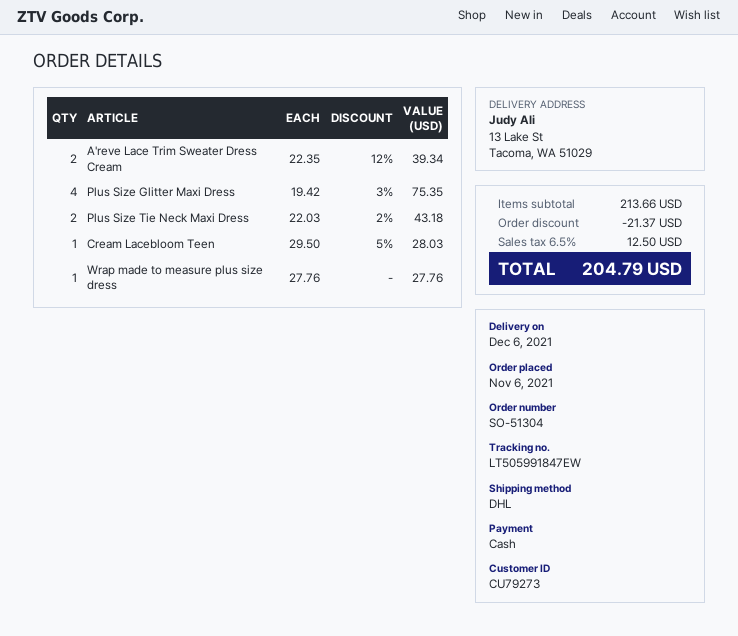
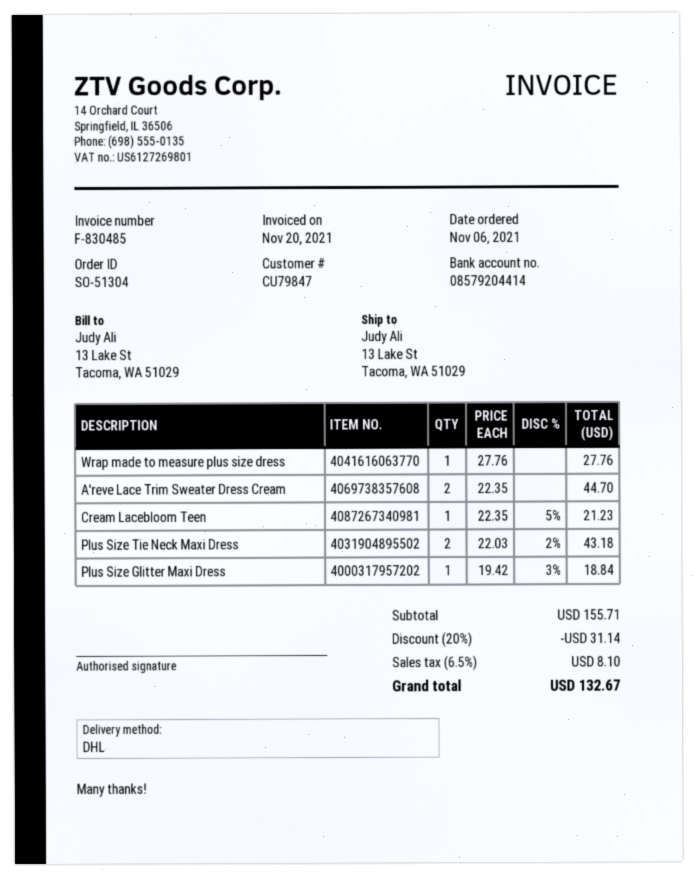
customer number: CU79273 -> CU79847
A'reve Lace Trim Sweater Dress Cream: 2 x 22.35 - 12% = 39.34 -> 2 x 22.35 = 44.70
Plus Size Glitter Maxi Dress: 4 x 19.42 - 3% = 75.35 -> 1 x 19.42 - 3% = 18.84
Cream Lacebloom Teen: 1 x 29.50 - 5% = 28.03 -> 1 x 22.35 - 5% = 21.23
subtotal: 213.66 -> 155.71
discount: 21.37 -> 31.14
tax: 6.5% = 12.50 -> 6.5% = 8.10
total: 204.79 -> 132.67

